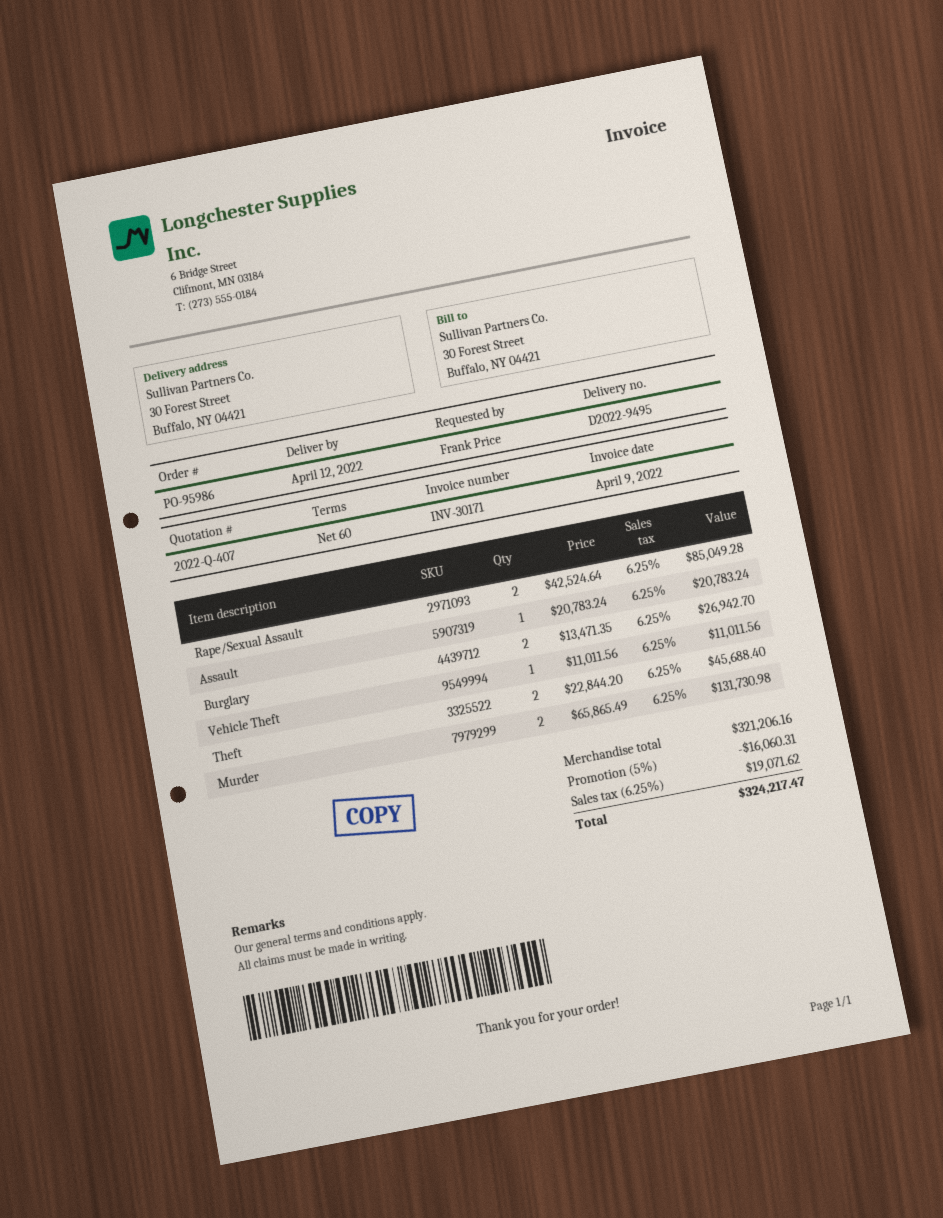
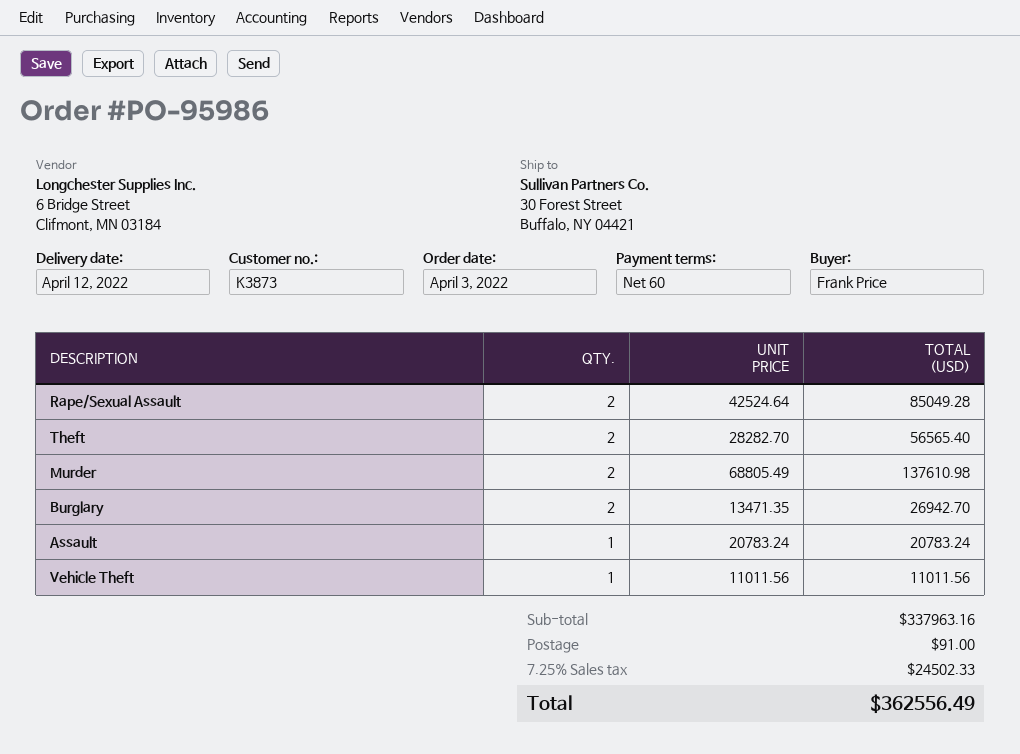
Theft: 2 x 22844.20 = 45688.40 -> 2 x 28282.70 = 56565.40
Murder: 2 x 65865.49 = 131730.98 -> 2 x 68805.49 = 137610.98
subtotal: 321206.16 -> 337963.16
discount: 5% = 16060.31 -> none
shipping: none -> 91.00
tax: 6.25% = 19071.62 -> 7.25% = 24502.33
total: 324217.47 -> 362556.49

